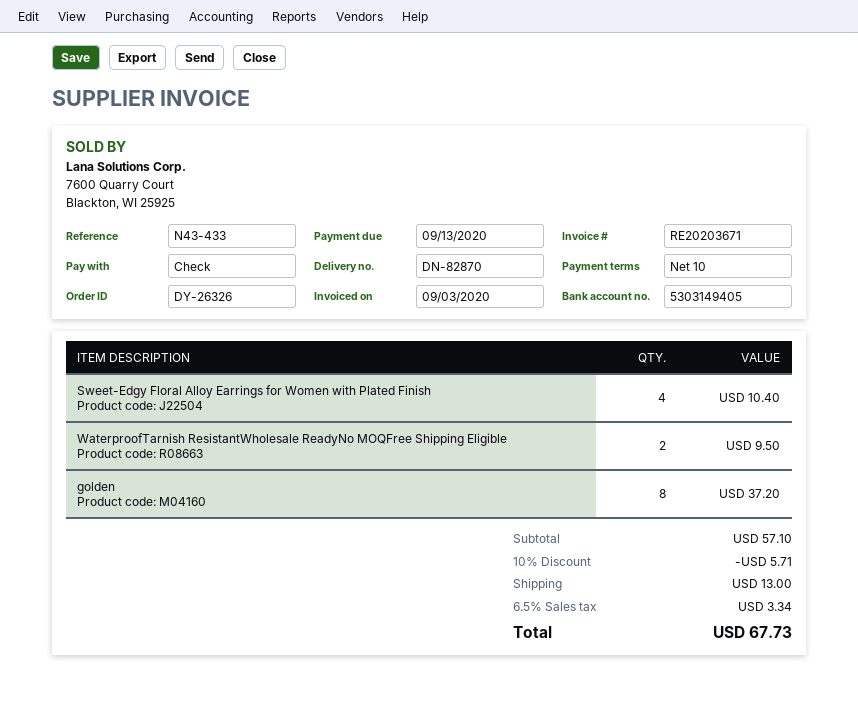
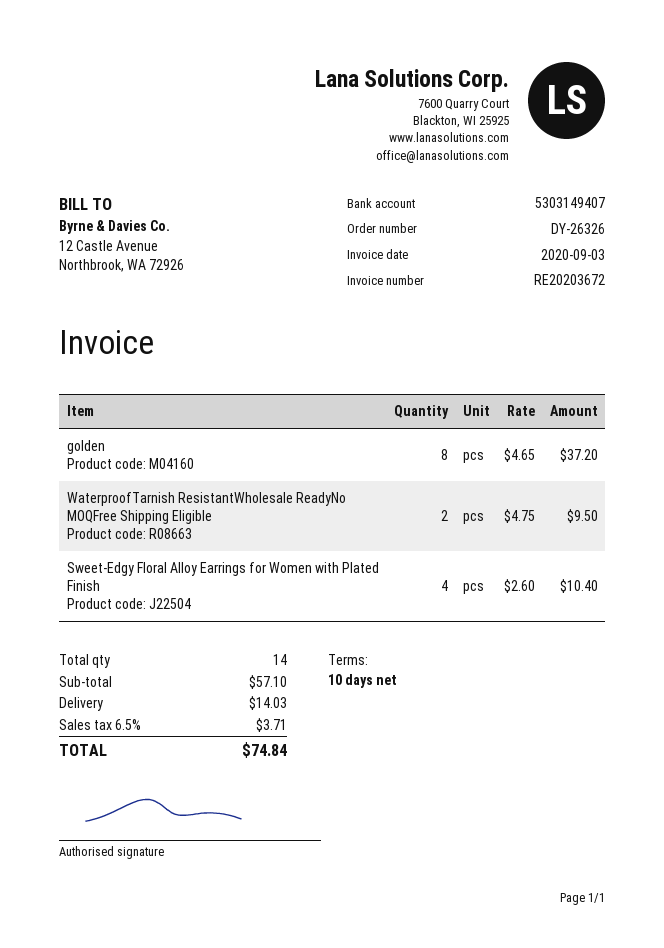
invoice number: RE20203671 -> RE20203672
bank account: 5303149405 -> 5303149407
discount: 10% = 5.71 -> none
shipping: 13.00 -> 14.03
tax: 6.5% = 3.34 -> 6.5% = 3.71
total: 67.73 -> 74.84

